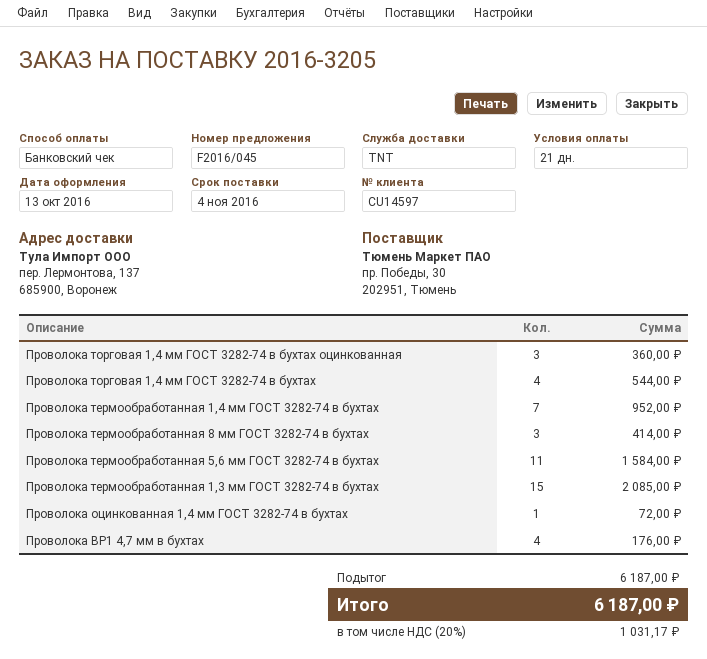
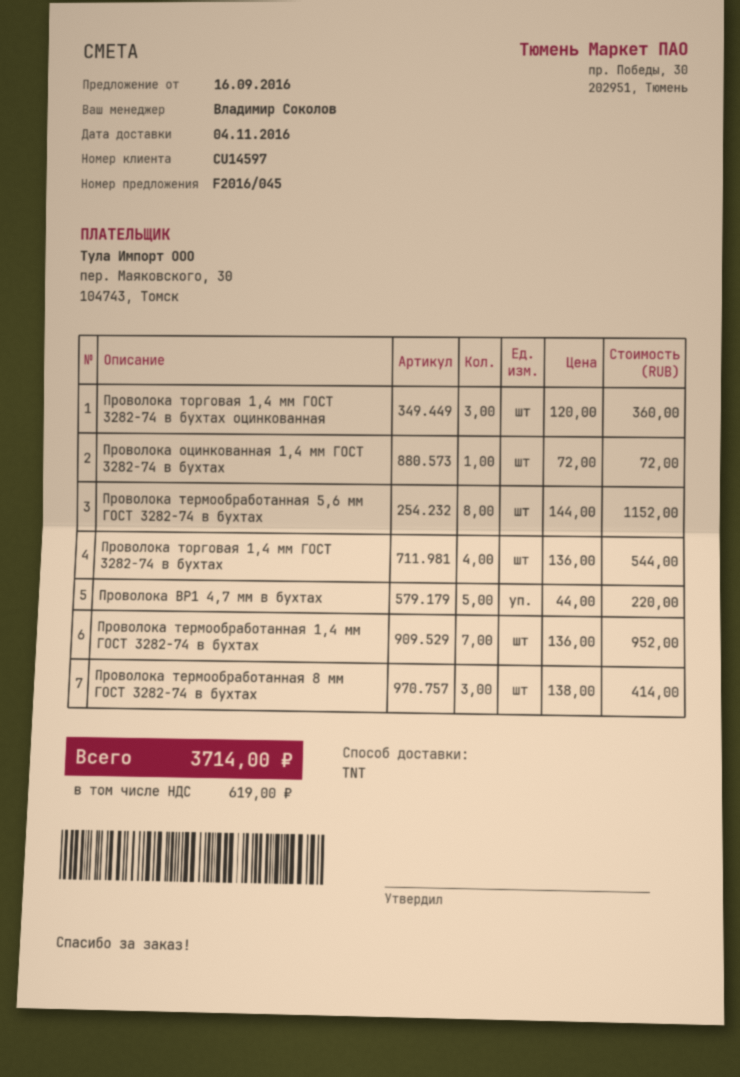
Проволока термообработанная 5,6 мм ГОСТ 3282-74 в бухтах: 11 for 1584.00 -> 8 for 1152.00
Проволока термообработанная 1,3 мм ГОСТ 3282-74 в бухтах: 15 for 2085.00 -> none
Проволока ВР1 4,7 мм в бухтах: 4 for 176.00 -> 5 for 220.00
tax: 1031.17 -> 619.00
total: 6187.00 -> 3714.00

